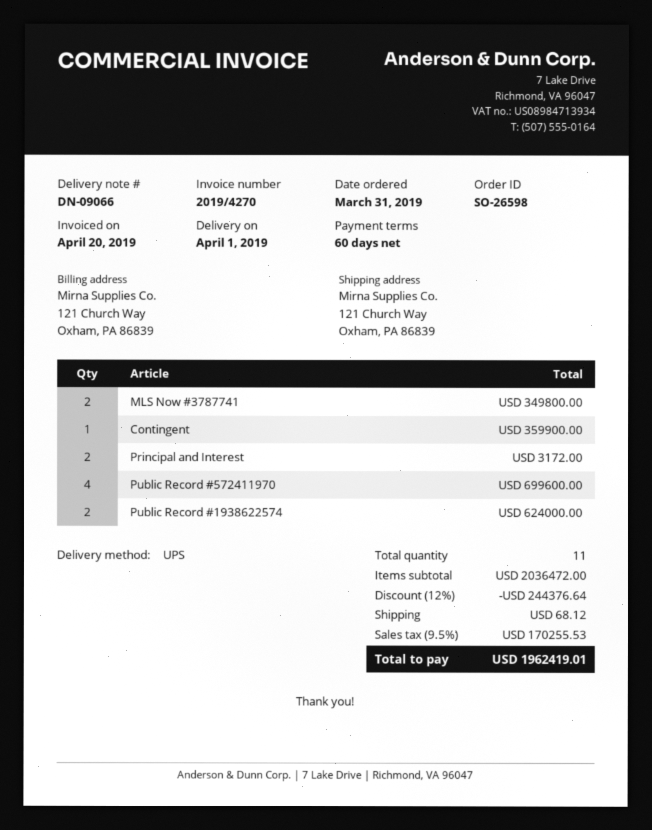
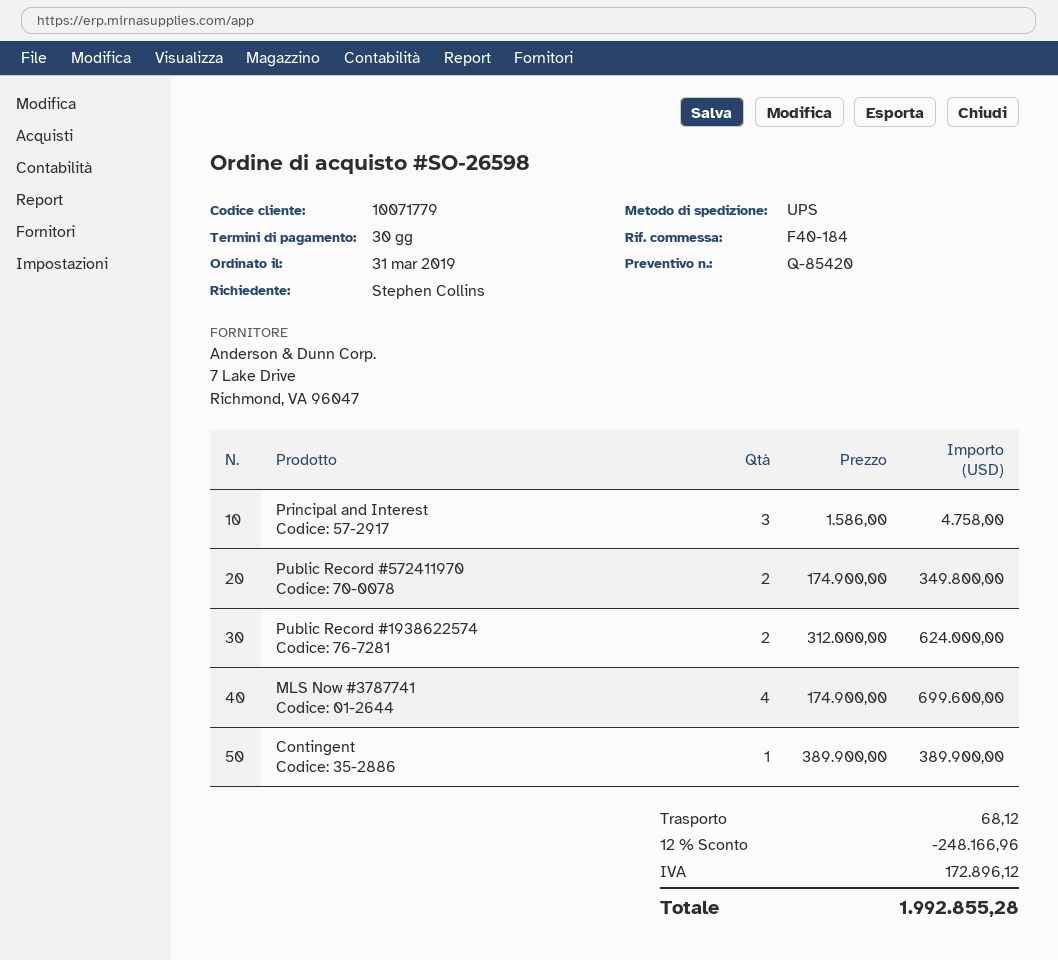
payment terms: 60 days -> 30 days
MLS Now #3787741: 2 for 349800.00 -> 4 for 699600.00
Contingent: 1 for 359900.00 -> 1 for 389900.00
Principal and Interest: 2 for 3172.00 -> 3 for 4758.00
Public Record #572411970: 4 for 699600.00 -> 2 for 349800.00
discount: 12% = 244376.64 -> 12% = 248166.96
tax: 170255.53 -> 172896.12
total: 1962419.01 -> 1992855.28

